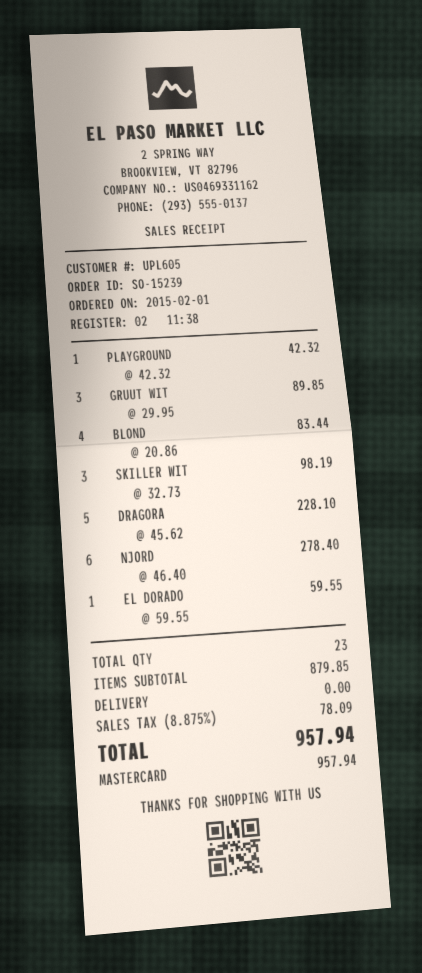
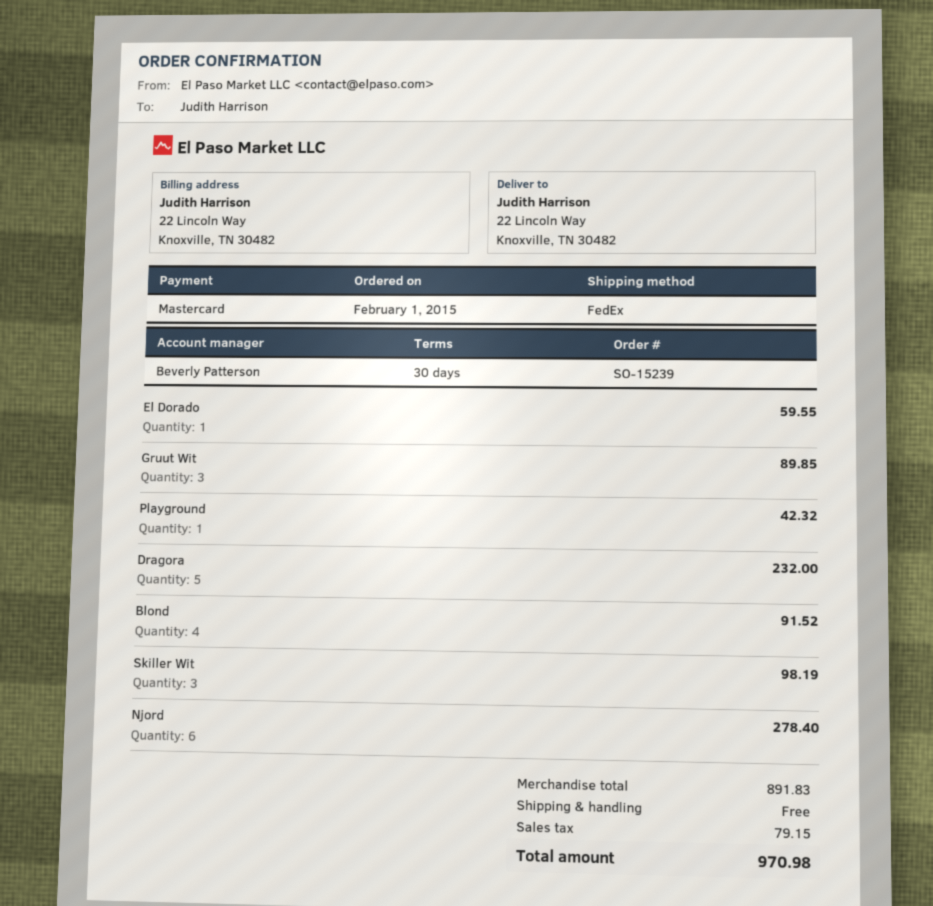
BLOND: 4 for 83.44 -> 4 for 91.52
DRAGORA: 5 for 228.10 -> 5 for 232.00
subtotal: 879.85 -> 891.83
tax: 78.09 -> 79.15
total: 957.94 -> 970.98

